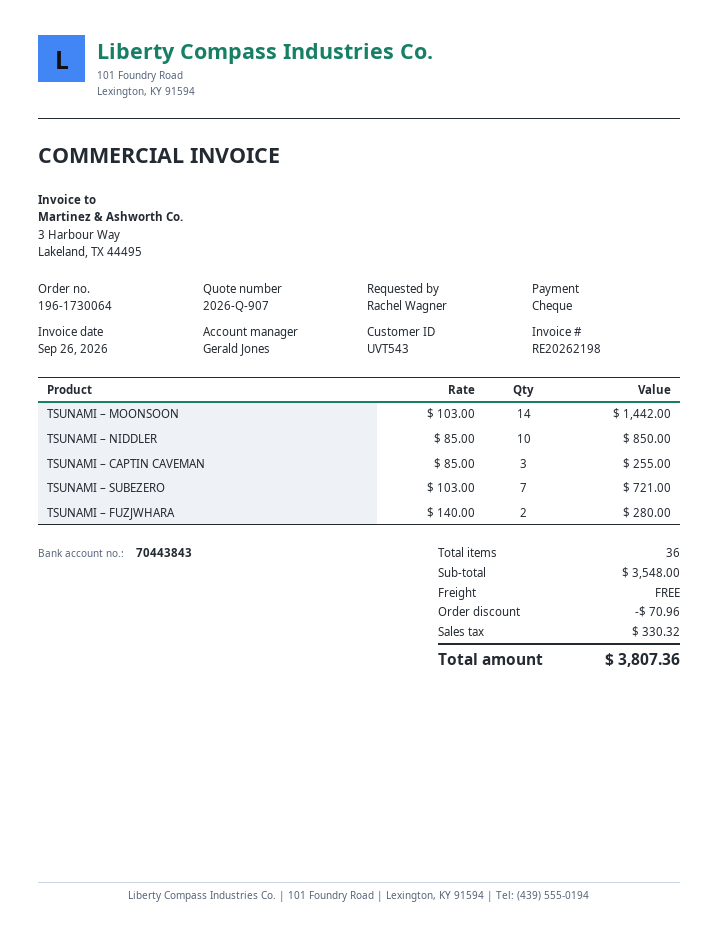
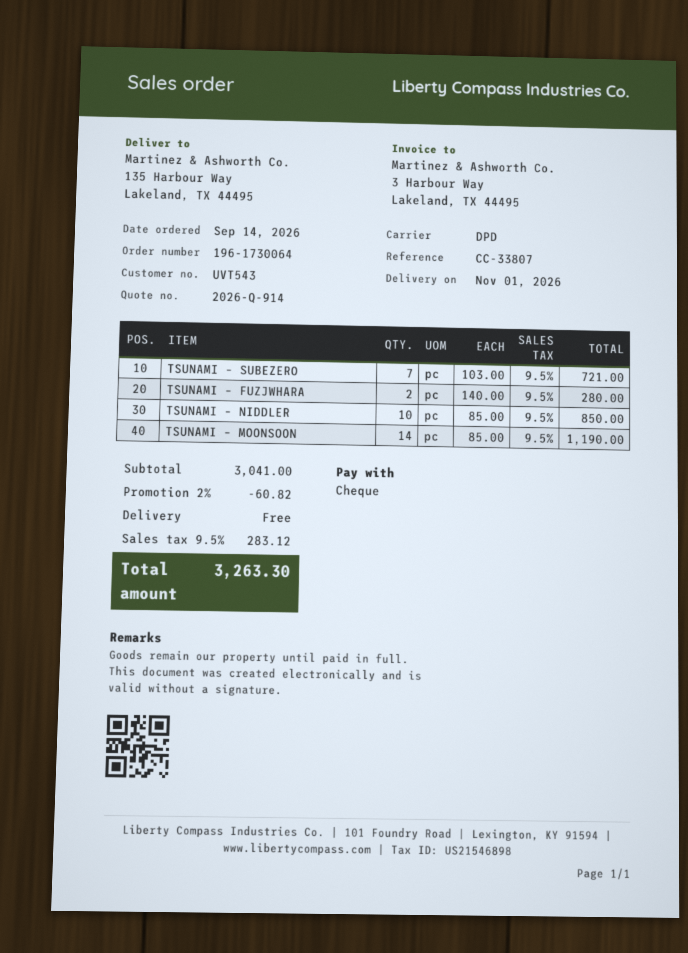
quote number: 2026-Q-907 -> 2026-Q-914
TSUNAMI – MOONSOON: 14 x 103.00 = 1442.00 -> 14 x 85.00 = 1190.00
TSUNAMI – CAPTIN CAVEMAN: 3 x 85.00 = 255.00 -> none
subtotal: 3548.00 -> 3041.00
discount: 70.96 -> 60.82
tax: 330.32 -> 283.12
total: 3807.36 -> 3263.30

